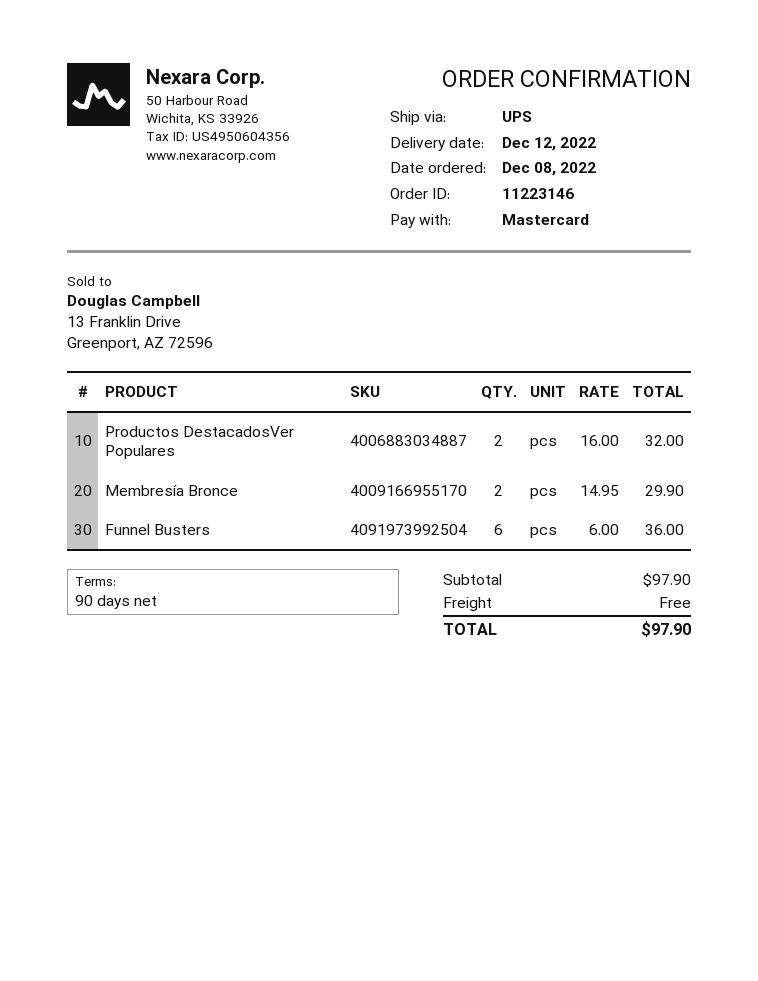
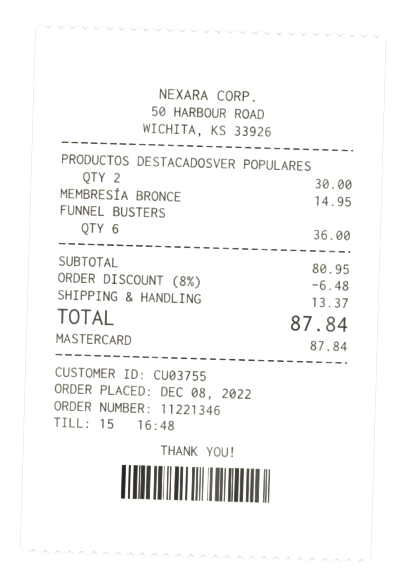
order number: 11223146 -> 11221346
Productos DestacadosVer Populares: 2 for 32.00 -> 2 for 30.00
Membresía Bronce: 2 for 29.90 -> 1 for 14.95
subtotal: 97.90 -> 80.95
discount: none -> 8% = 6.48
shipping: 0.00 -> 13.37
total: 97.90 -> 87.84

